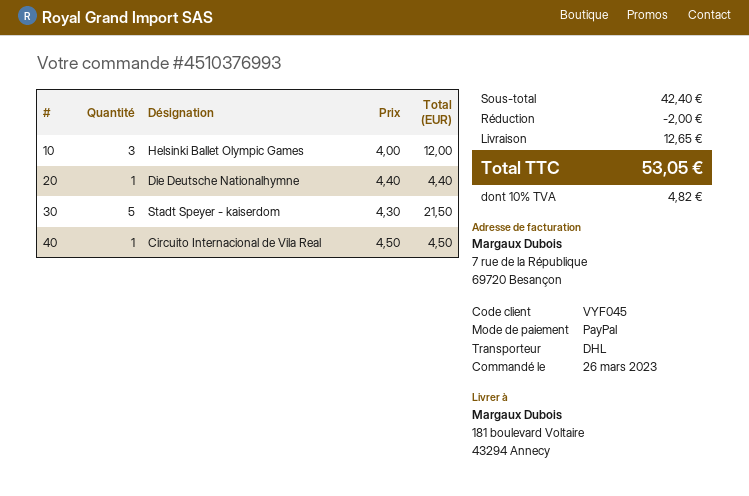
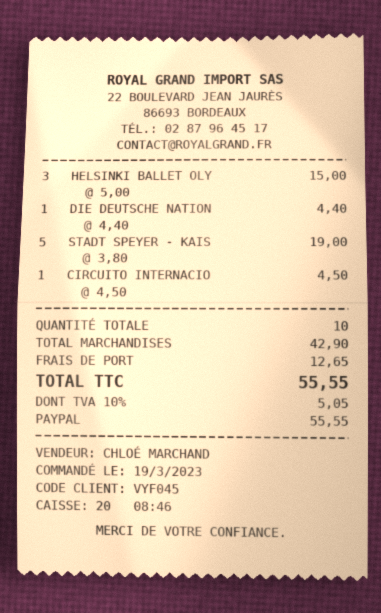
order date: 2023-03-26 -> 2023-03-19
Helsinki Ballet Olympic Games: 3 x 4.00 = 12.00 -> 3 x 5.00 = 15.00
Stadt Speyer - kaiserdom: 5 x 4.30 = 21.50 -> 5 x 3.80 = 19.00
subtotal: 42.40 -> 42.90
discount: 2.00 -> none
tax: 10% = 4.82 -> 10% = 5.05
total: 53.05 -> 55.55

